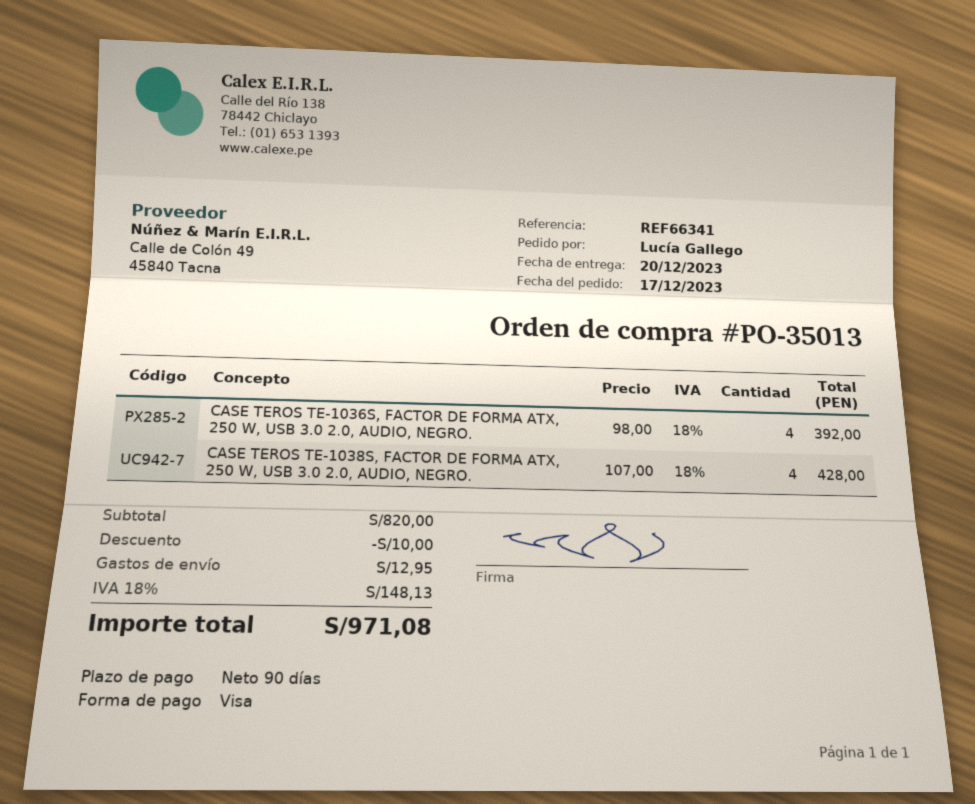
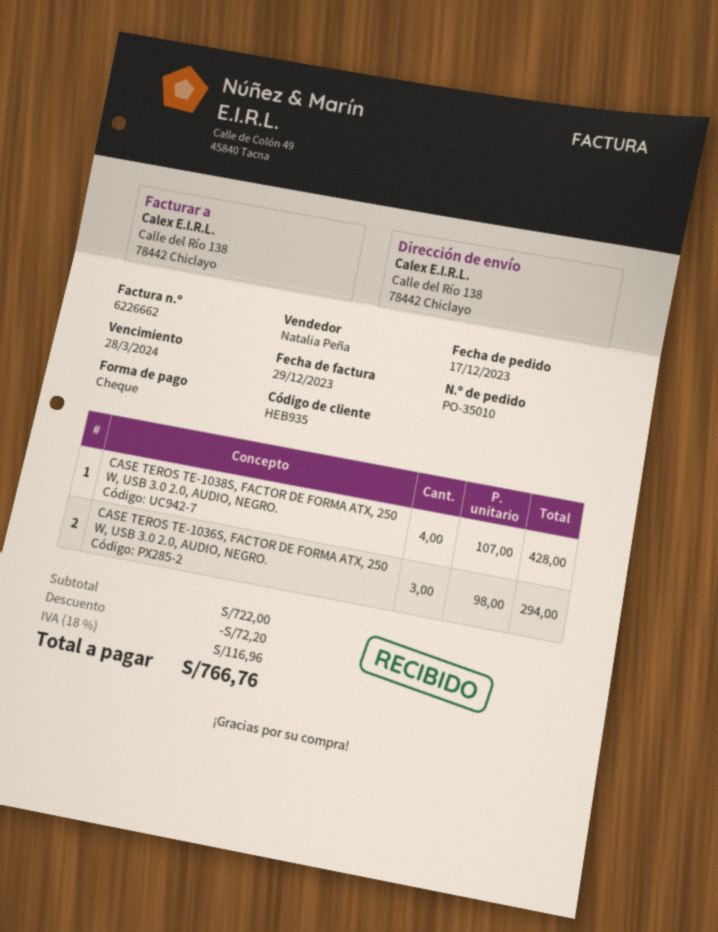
order number: PO-35013 -> PO-35010
payment method: Visa -> cheque
CASE TEROS TE-1036S, FACTOR DE FORMA ATX, 250 W, USB 3.0 2.0, AUDIO, NEGRO.: 4 x 98.00 = 392.00 -> 3 x 98.00 = 294.00
subtotal: 820.00 -> 722.00
discount: 10.00 -> 72.20
shipping: 12.95 -> none
tax: 18% = 148.13 -> 18% = 116.96
total: 971.08 -> 766.76

